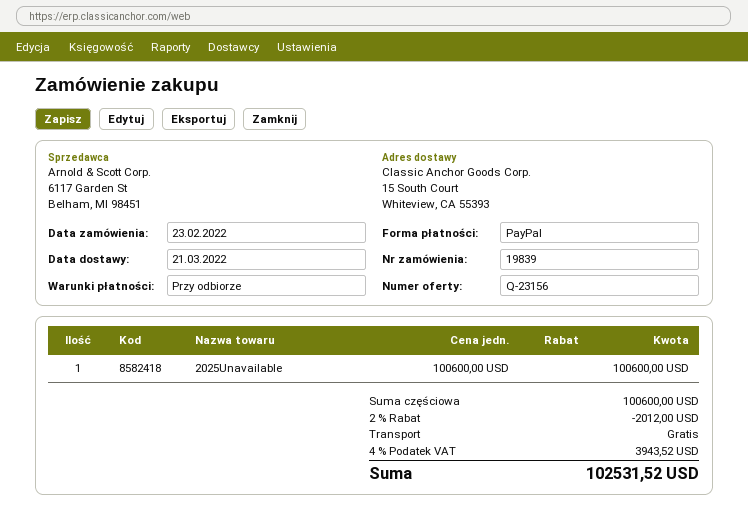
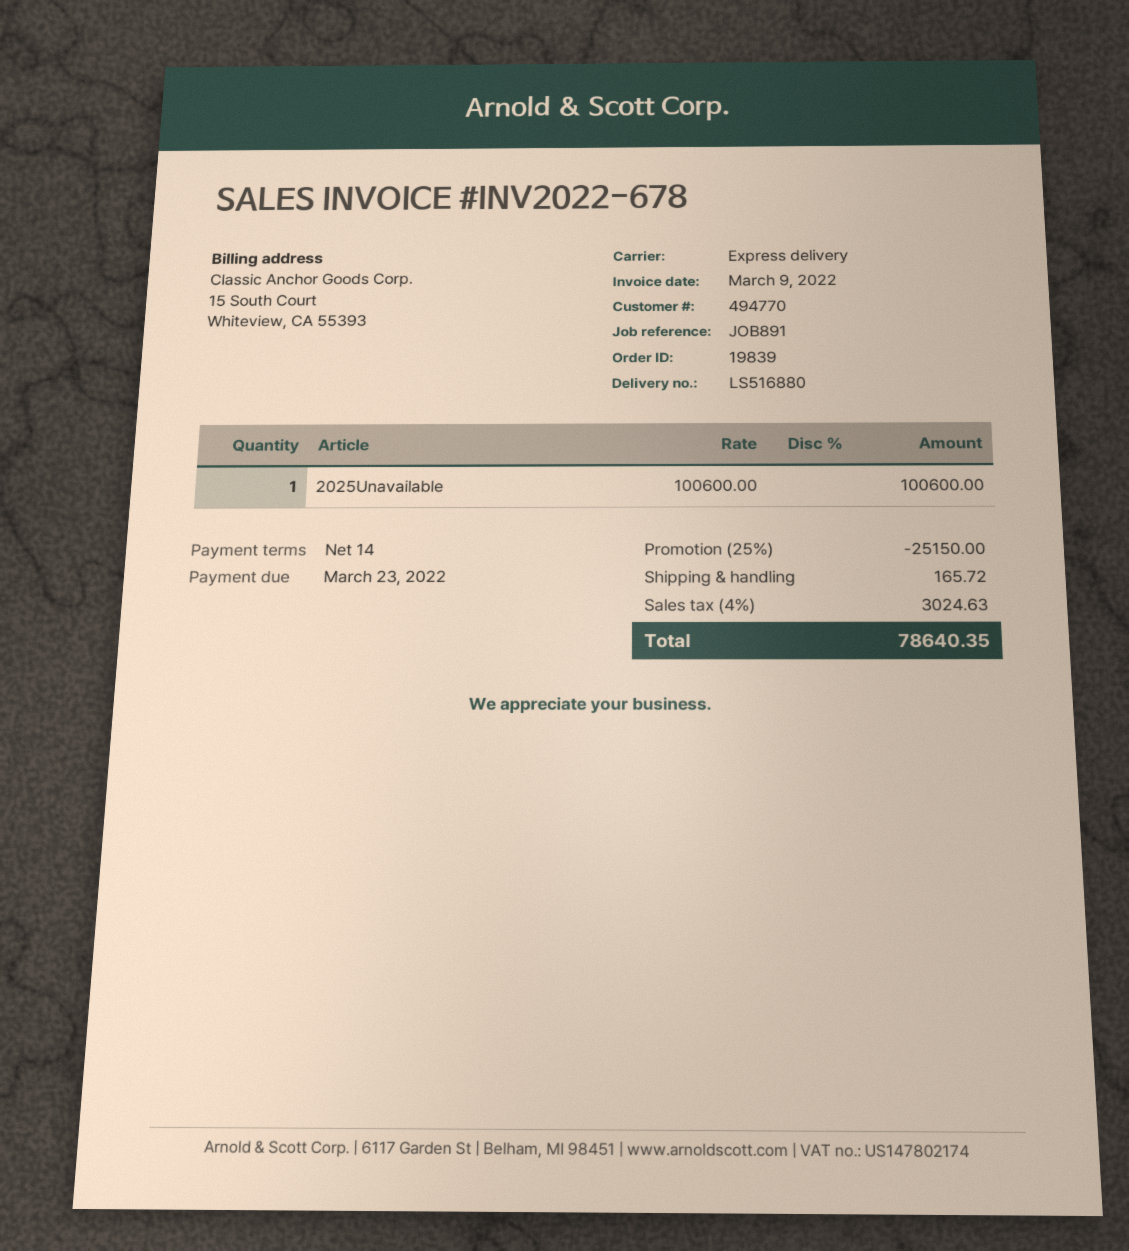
payment terms: on receipt -> 14 days
discount: 2% = 2012.00 -> 25% = 25150.00
shipping: 0.00 -> 165.72
tax: 4% = 3943.52 -> 4% = 3024.63
total: 102531.52 -> 78640.35

